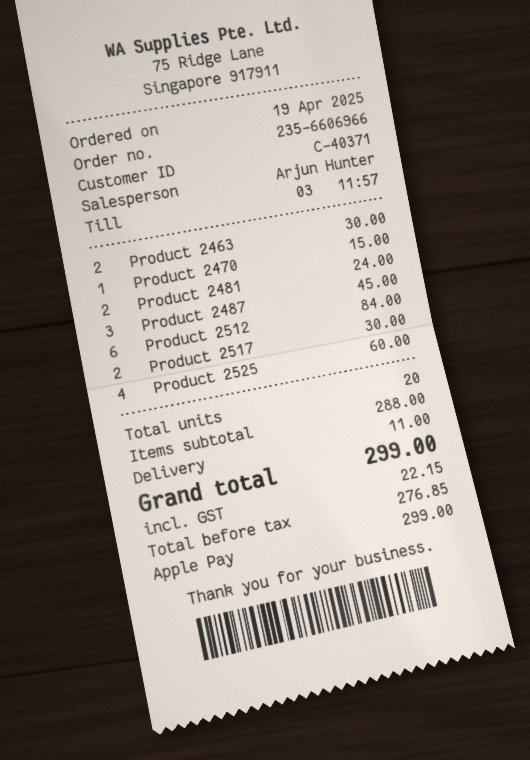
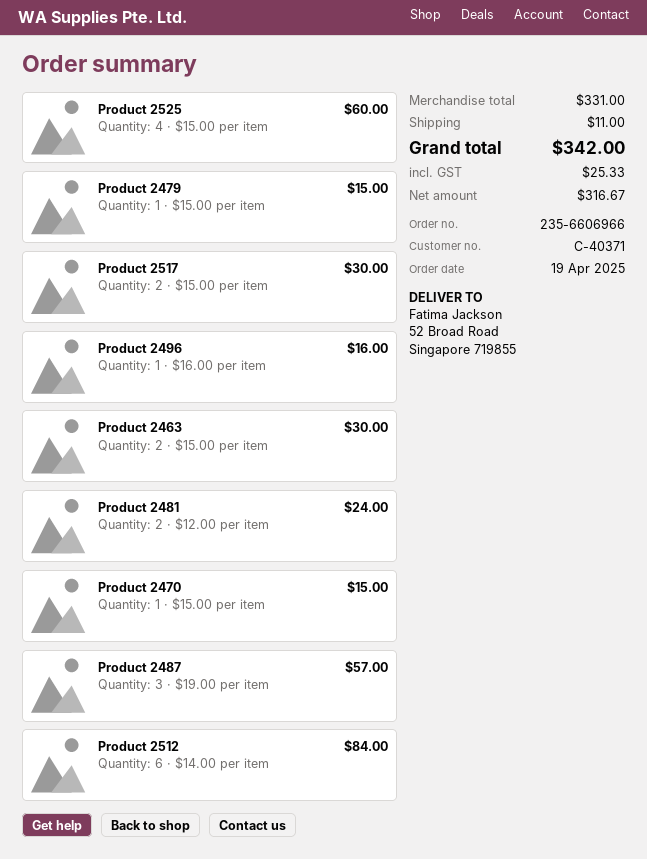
Product 2487: 3 for 45.00 -> 3 for 57.00
Product 2479: none -> 1 for 15.00
Product 2496: none -> 1 for 16.00
subtotal: 288.00 -> 331.00
net: 276.85 -> 316.67
tax: 22.15 -> 25.33
total: 299.00 -> 342.00

